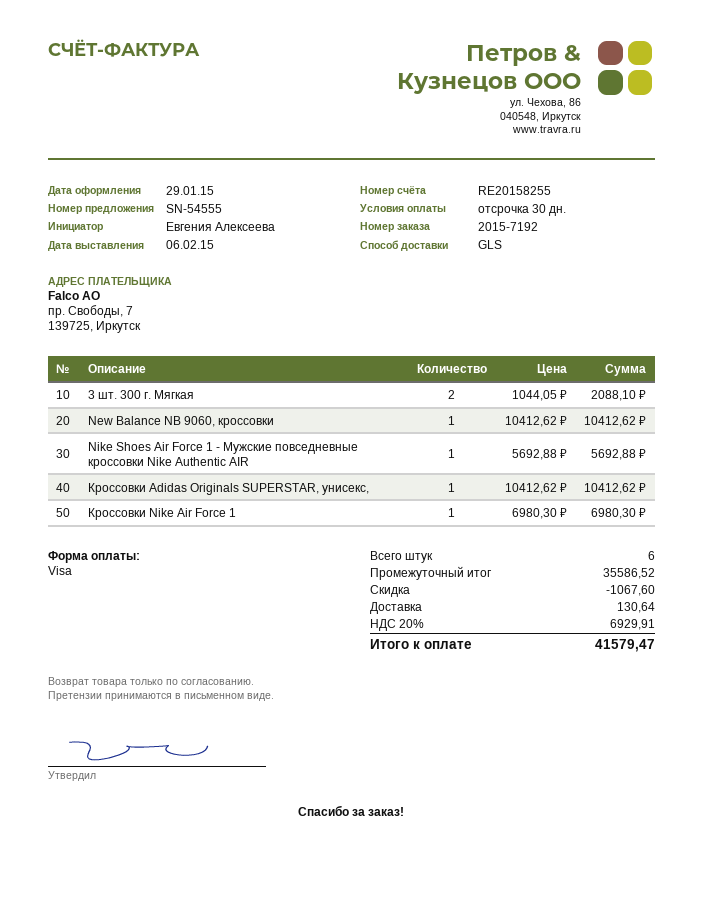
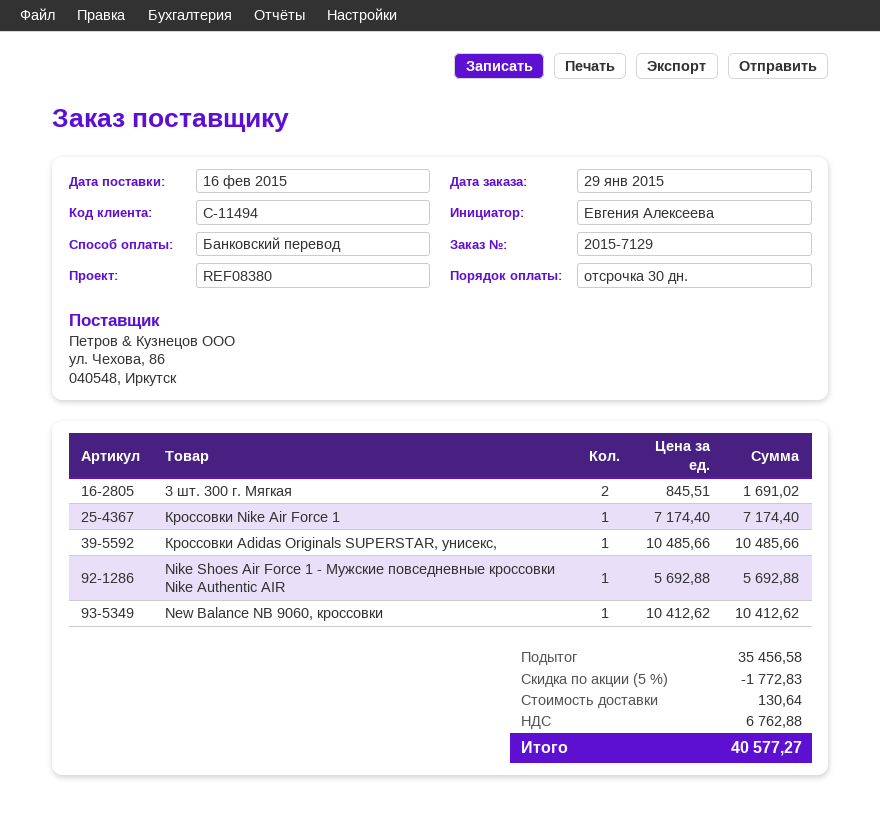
order number: 2015-7192 -> 2015-7129
payment method: Visa -> bank transfer
3 шт. 300 г. Мягкая: 2 x 1044.05 = 2088.10 -> 2 x 845.51 = 1691.02
Кроссовки Adidas Originals SUPERSTAR, унисекс,: 1 x 10412.62 = 10412.62 -> 1 x 10485.66 = 10485.66
Кроссовки Nike Air Force 1: 1 x 6980.30 = 6980.30 -> 1 x 7174.40 = 7174.40
subtotal: 35586.52 -> 35456.58
discount: 1067.60 -> 1772.83
tax: 6929.91 -> 6762.88
total: 41579.47 -> 40577.27

